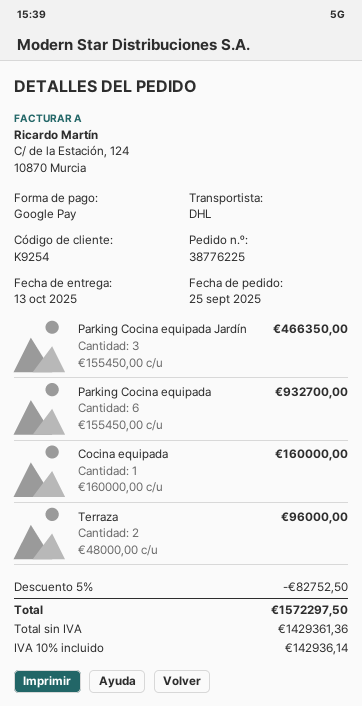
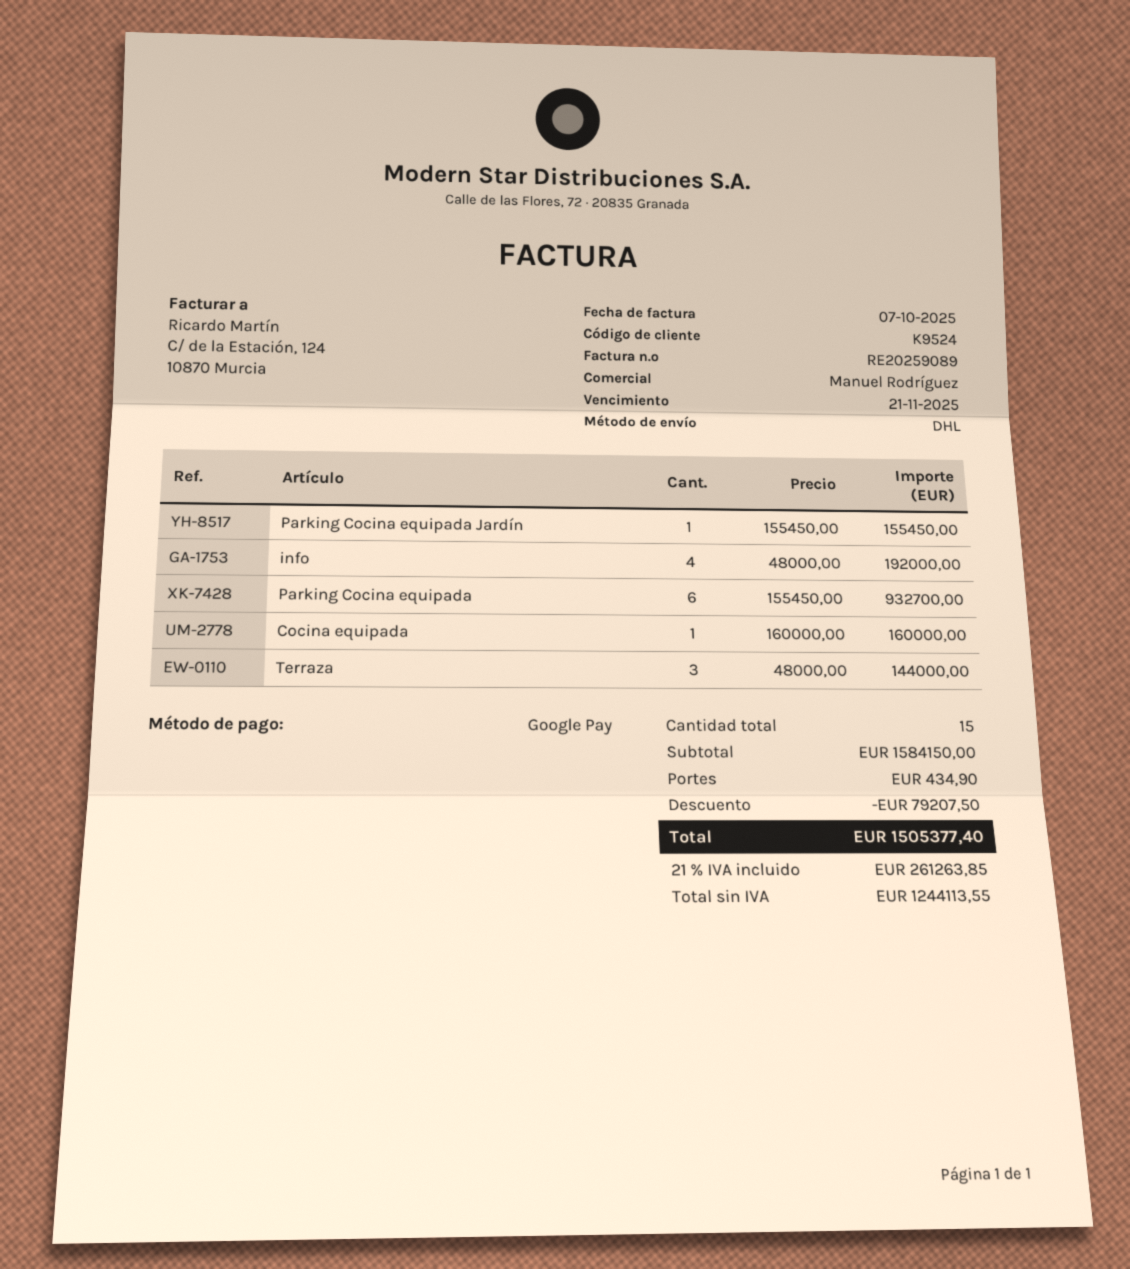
customer number: K9254 -> K9524
Parking Cocina equipada Jardín: 3 x 155450.00 = 466350.00 -> 1 x 155450.00 = 155450.00
Terraza: 2 x 48000.00 = 96000.00 -> 3 x 48000.00 = 144000.00
info: none -> 4 x 48000.00 = 192000.00
discount: 82752.50 -> 79207.50
shipping: none -> 434.90
net: 1429361.36 -> 1244113.55
tax: 10% = 142936.14 -> 21% = 261263.85
total: 1572297.50 -> 1505377.40

